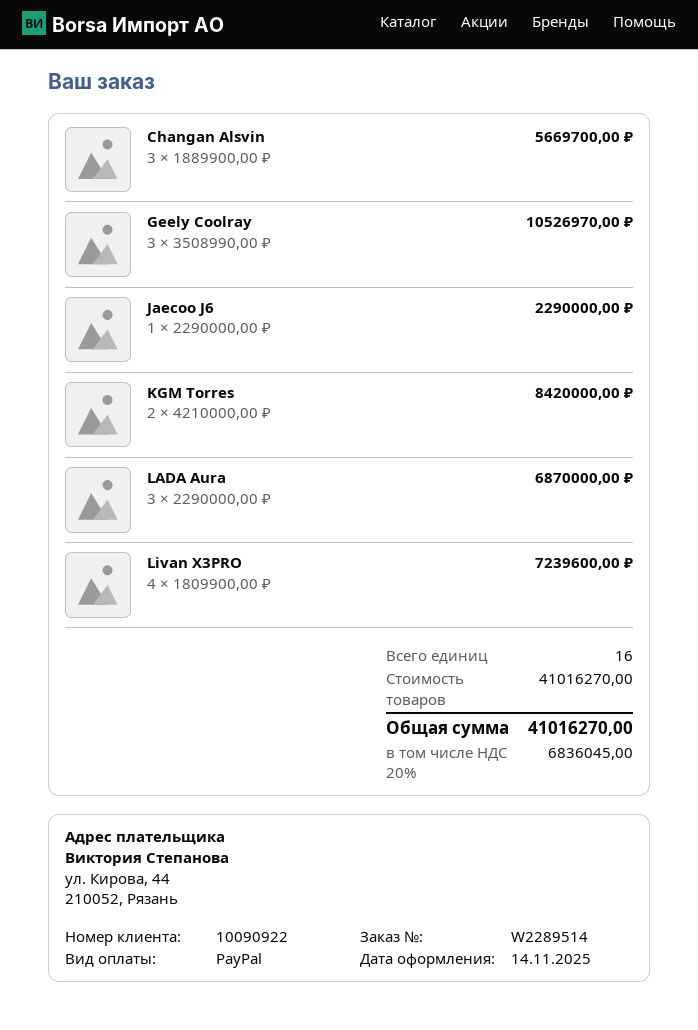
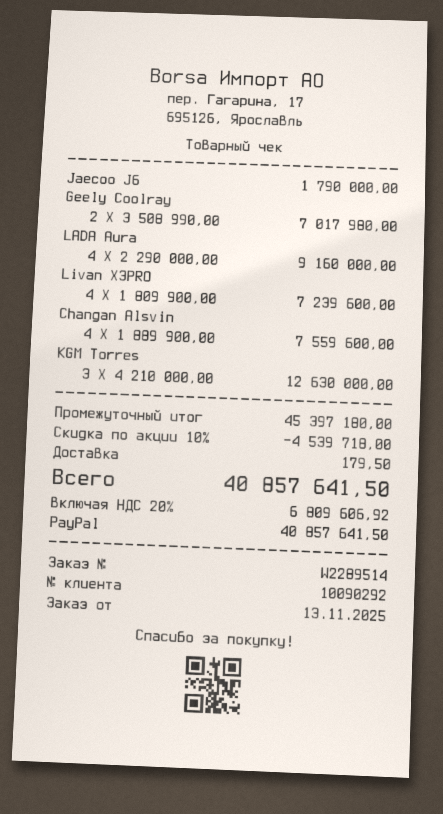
order date: 2025-11-14 -> 2025-11-13
customer number: 10090922 -> 10090292
Changan Alsvin: 3 x 1889900.00 = 5669700.00 -> 4 x 1889900.00 = 7559600.00
Geely Coolray: 3 x 3508990.00 = 10526970.00 -> 2 x 3508990.00 = 7017980.00
Jaecoo J6: 1 x 2290000.00 = 2290000.00 -> 1 x 1790000.00 = 1790000.00
KGM Torres: 2 x 4210000.00 = 8420000.00 -> 3 x 4210000.00 = 12630000.00
LADA Aura: 3 x 2290000.00 = 6870000.00 -> 4 x 2290000.00 = 9160000.00
subtotal: 41016270.00 -> 45397180.00
discount: none -> 10% = 4539718.00
shipping: none -> 179.50
tax: 20% = 6836045.00 -> 20% = 6809606.92
total: 41016270.00 -> 40857641.50

